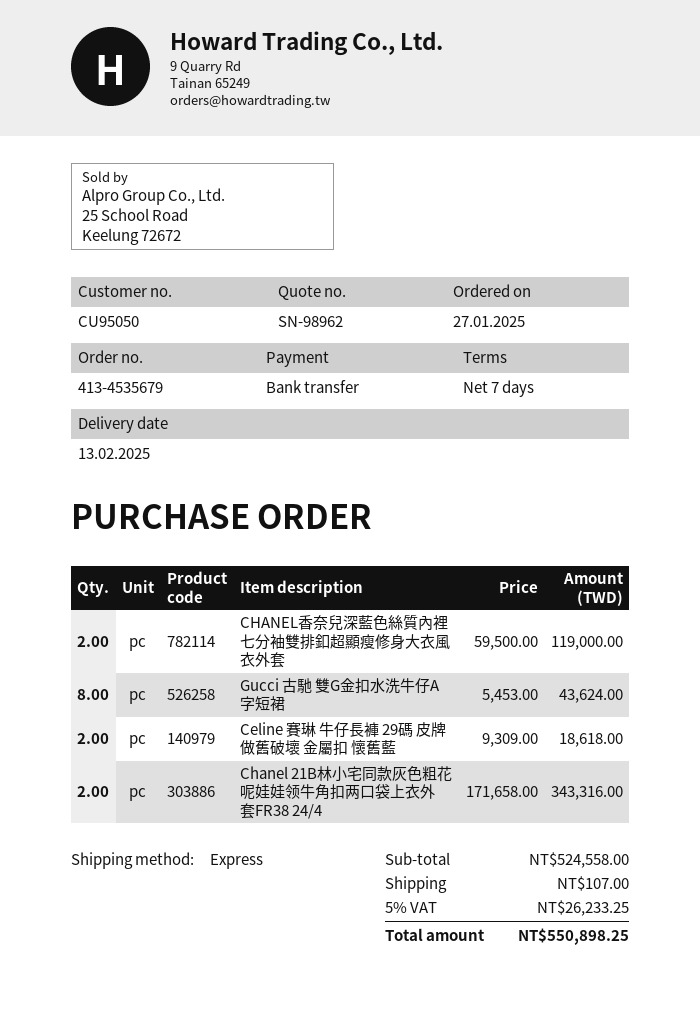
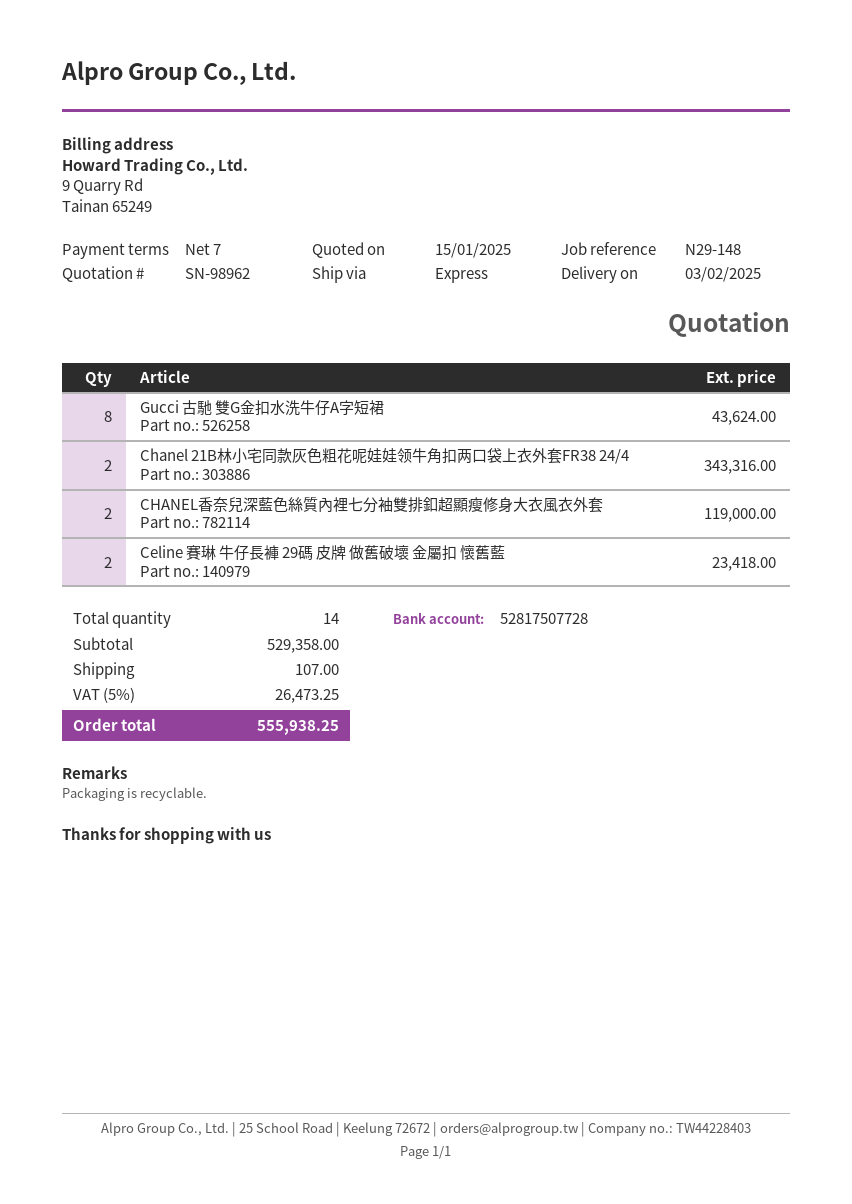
delivery date: 2025-02-13 -> 2025-02-03
Celine 賽琳 牛仔長褲 29碼 皮牌 做舊破壞 金屬扣 懷舊藍: 2 for 18618.00 -> 2 for 23418.00
subtotal: 524558.00 -> 529358.00
tax: 5% = 26233.25 -> 5% = 26473.25
total: 550898.25 -> 555938.25

